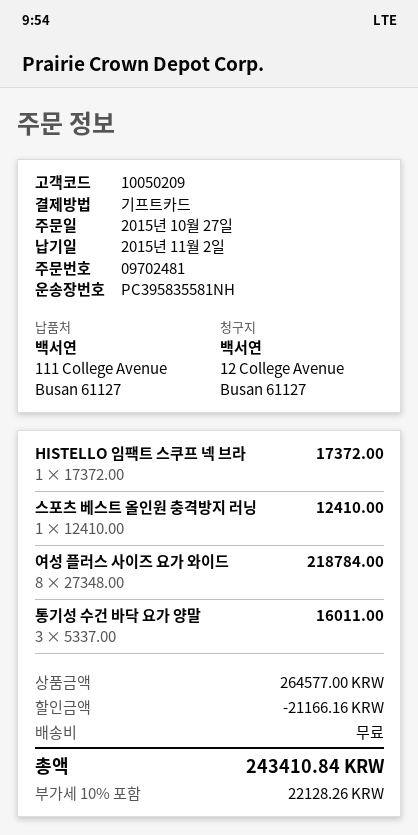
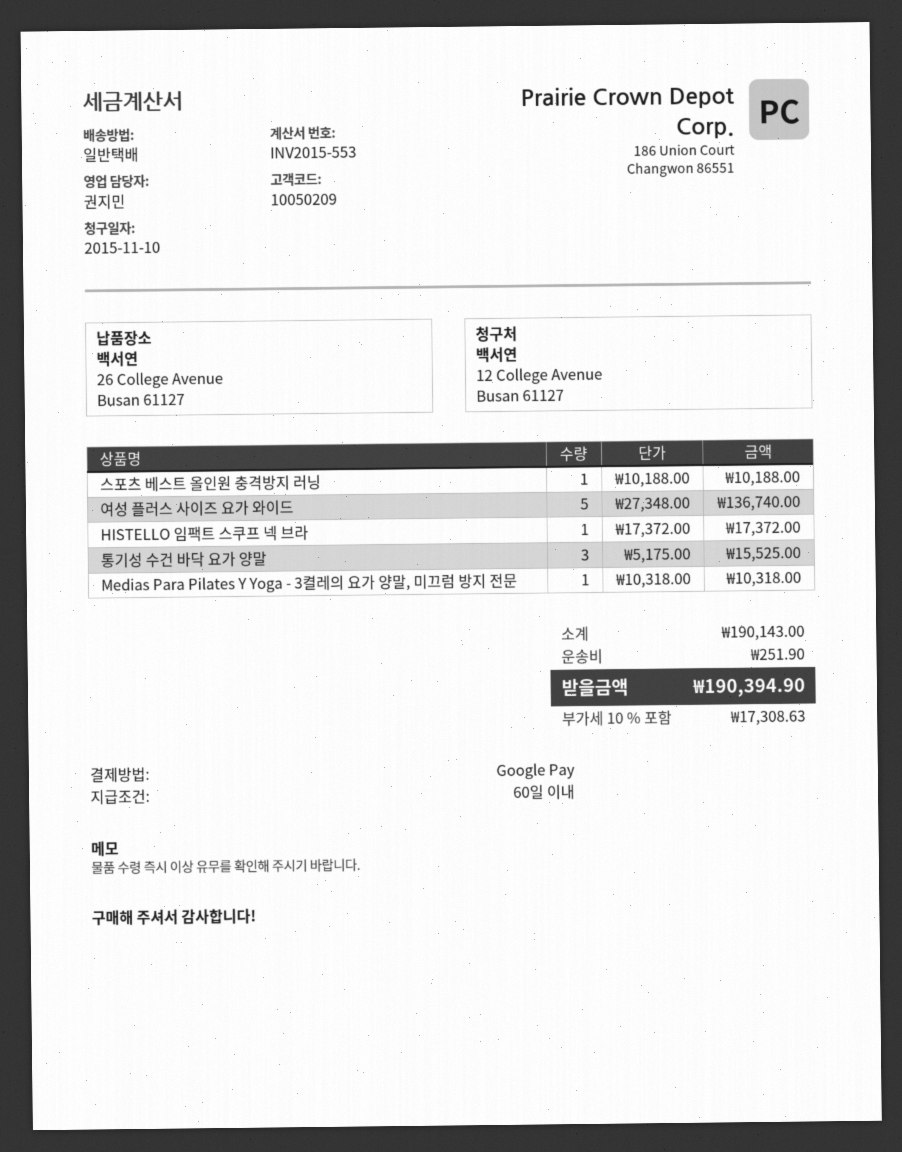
payment method: gift card -> Google Pay
ship to: 111 College Avenue, Busan 61127 -> 26 College Avenue, Busan 61127
스포츠 베스트 올인원 충격방지 러닝: 1 x 12410.00 = 12410.00 -> 1 x 10188.00 = 10188.00
여성 플러스 사이즈 요가 와이드: 8 x 27348.00 = 218784.00 -> 5 x 27348.00 = 136740.00
통기성 수건 바닥 요가 양말: 3 x 5337.00 = 16011.00 -> 3 x 5175.00 = 15525.00
Medias Para Pilates Y Yoga - 3켤레의 요가 양말, 미끄럼 방지 전문: none -> 1 x 10318.00 = 10318.00
subtotal: 264577.00 -> 190143.00
discount: 21166.16 -> none
shipping: 0.00 -> 251.90
tax: 10% = 22128.26 -> 10% = 17308.63
total: 243410.84 -> 190394.90

